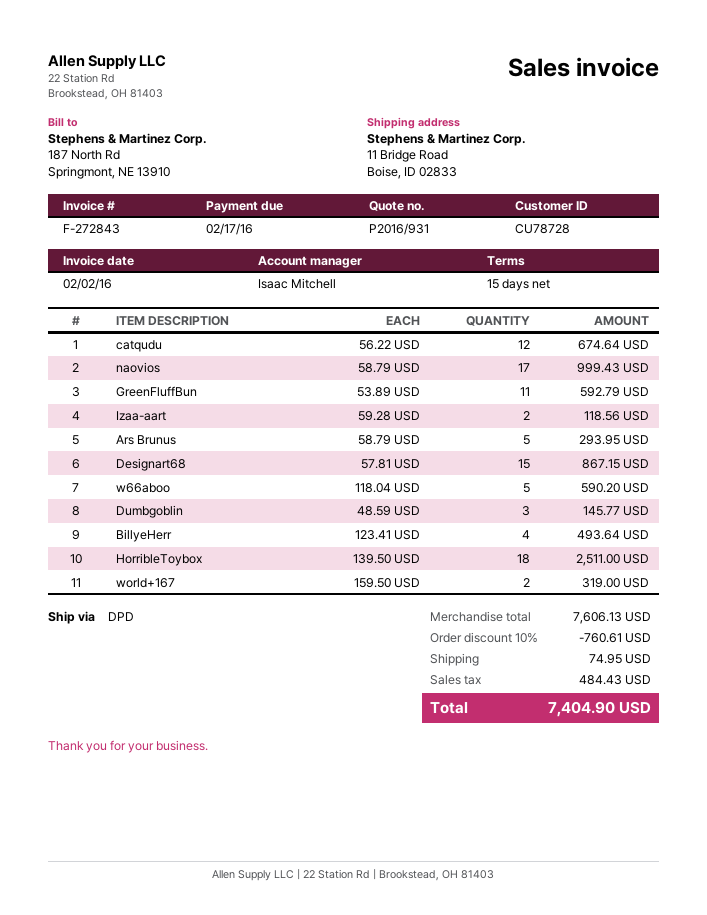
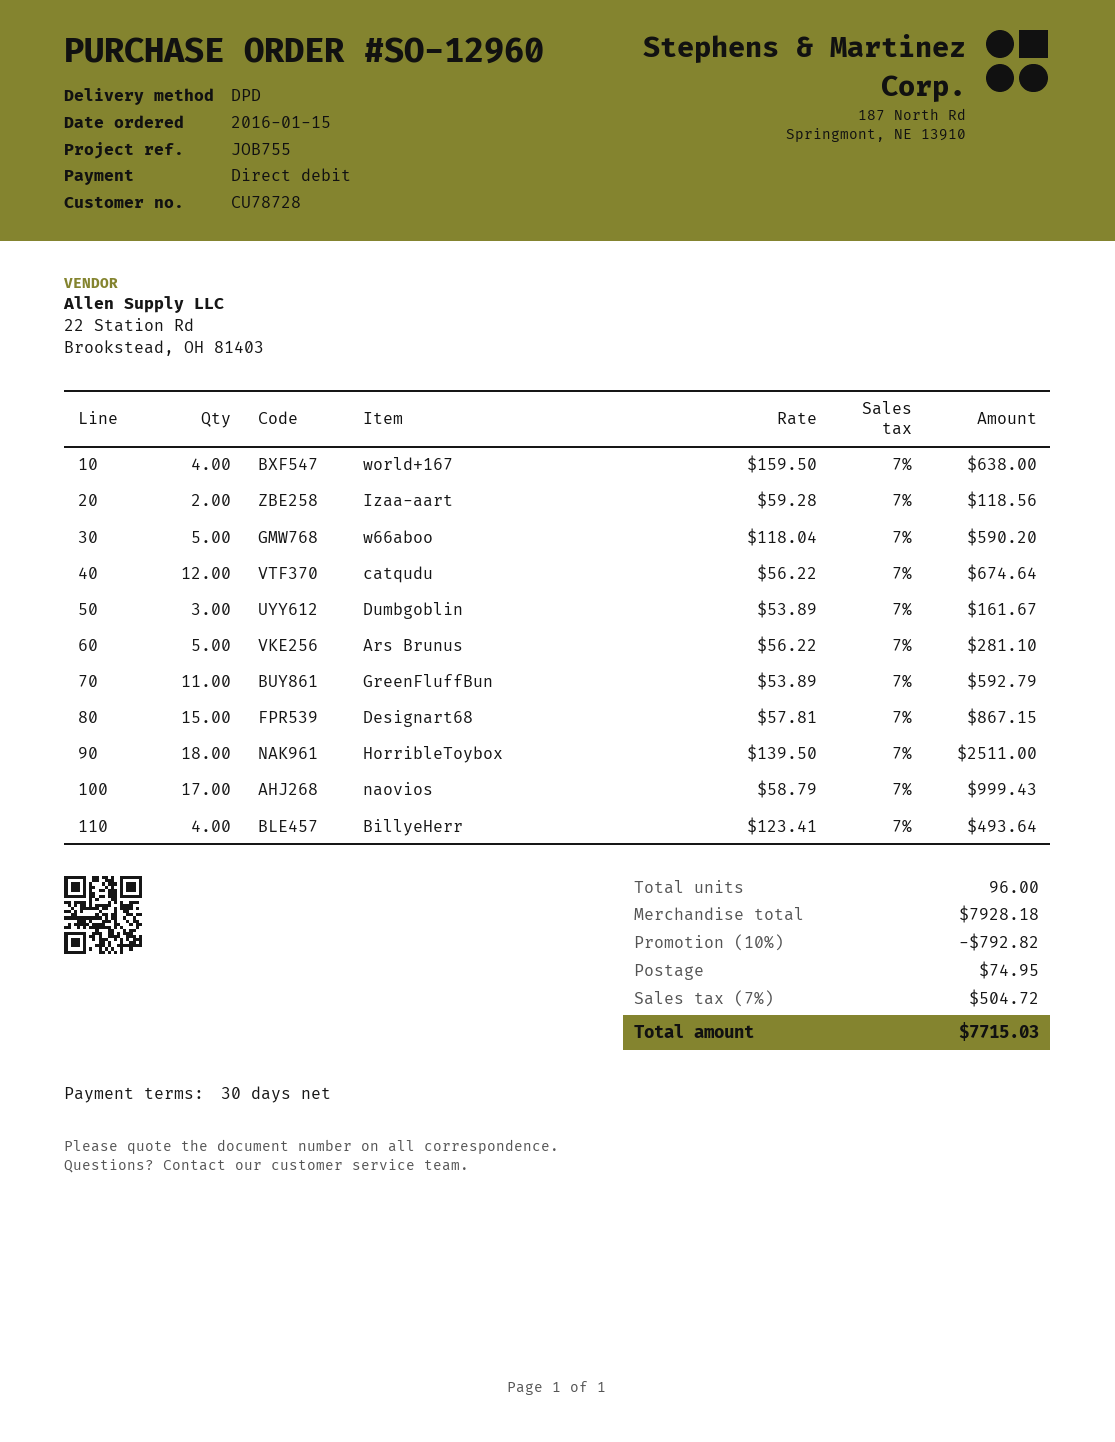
payment terms: 15 days -> 30 days
Ars Brunus: 5 x 58.79 = 293.95 -> 5 x 56.22 = 281.10
Dumbgoblin: 3 x 48.59 = 145.77 -> 3 x 53.89 = 161.67
world+167: 2 x 159.50 = 319.00 -> 4 x 159.50 = 638.00
subtotal: 7606.13 -> 7928.18
discount: 10% = 760.61 -> 10% = 792.82
tax: 484.43 -> 504.72
total: 7404.90 -> 7715.03

